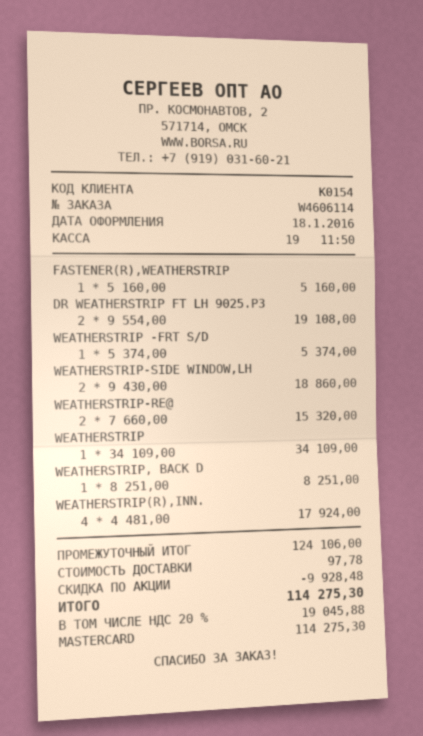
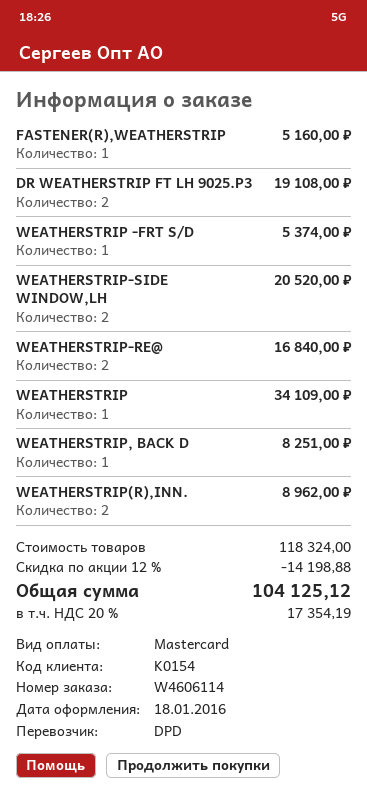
WEATHERSTRIP-SIDE WINDOW,LH: 2 for 18860.00 -> 2 for 20520.00
WEATHERSTRIP-RE@: 2 for 15320.00 -> 2 for 16840.00
WEATHERSTRIP(R),INN.: 4 for 17924.00 -> 2 for 8962.00
subtotal: 124106.00 -> 118324.00
discount: 9928.48 -> 14198.88
shipping: 97.78 -> none
tax: 20% = 19045.88 -> 20% = 17354.19
total: 114275.30 -> 104125.12

